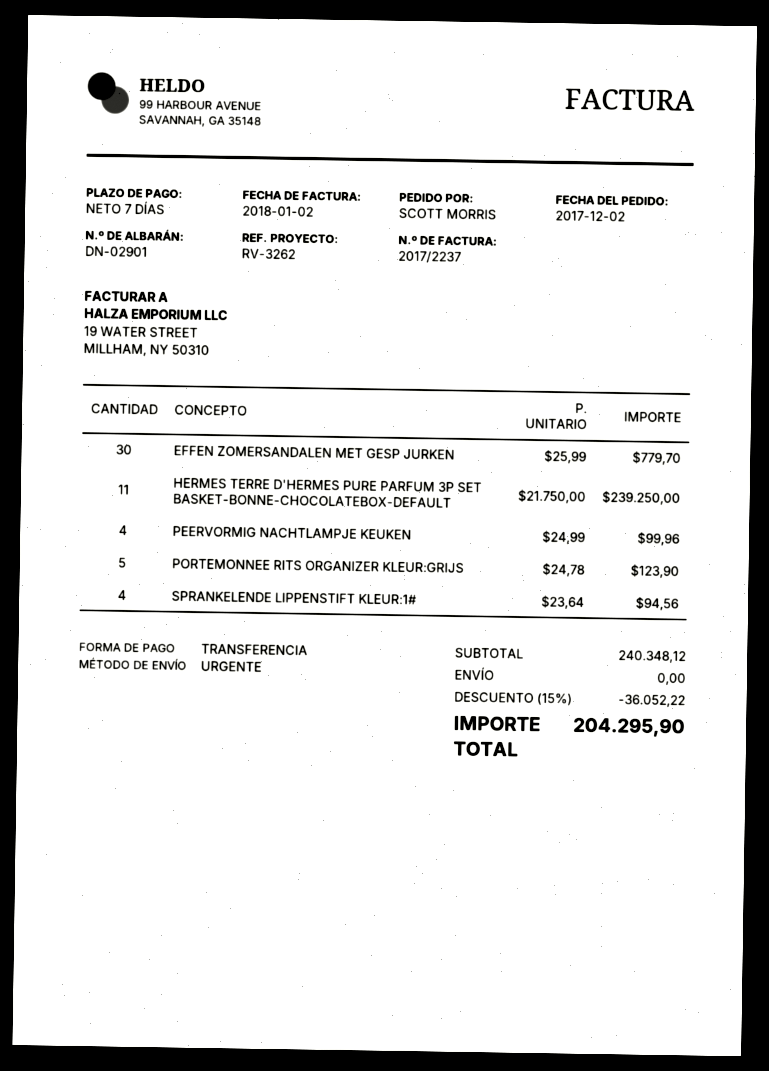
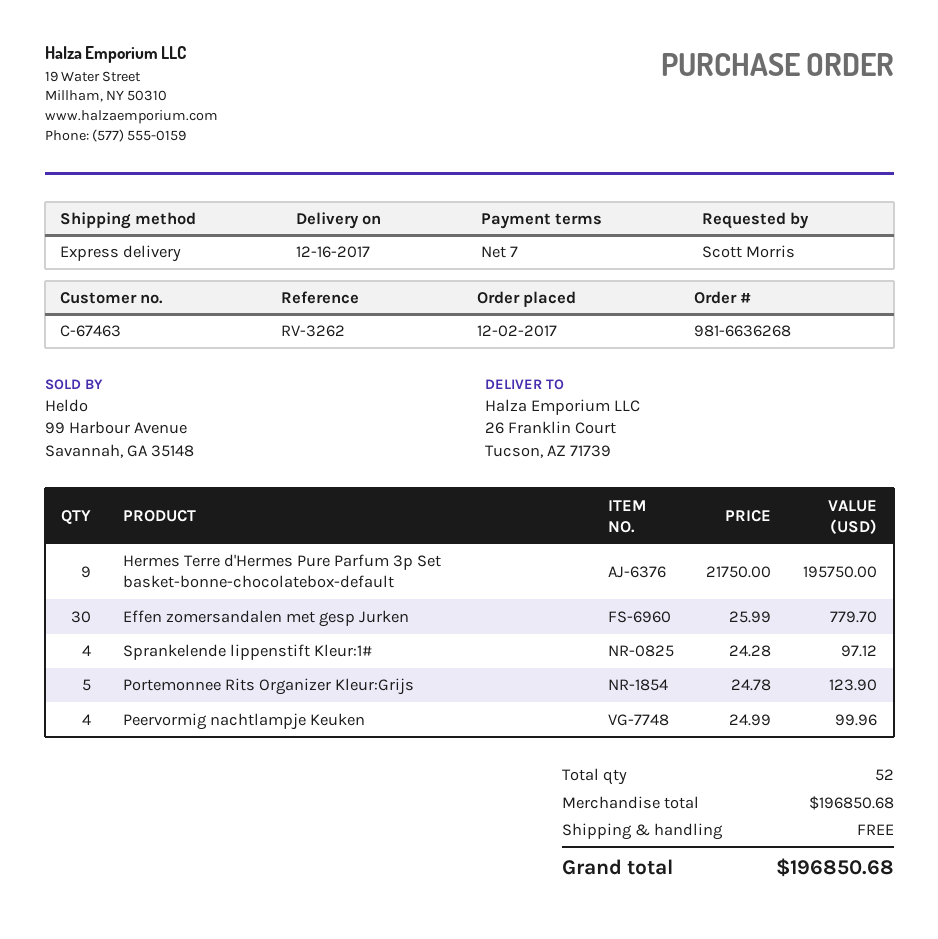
HERMES TERRE D'HERMES PURE PARFUM 3P SET BASKET-BONNE-CHOCOLATEBOX-DEFAULT: 11 x 21750.00 = 239250.00 -> 9 x 21750.00 = 195750.00
SPRANKELENDE LIPPENSTIFT KLEUR:1#: 4 x 23.64 = 94.56 -> 4 x 24.28 = 97.12
subtotal: 240348.12 -> 196850.68
discount: 15% = 36052.22 -> none
total: 204295.90 -> 196850.68

